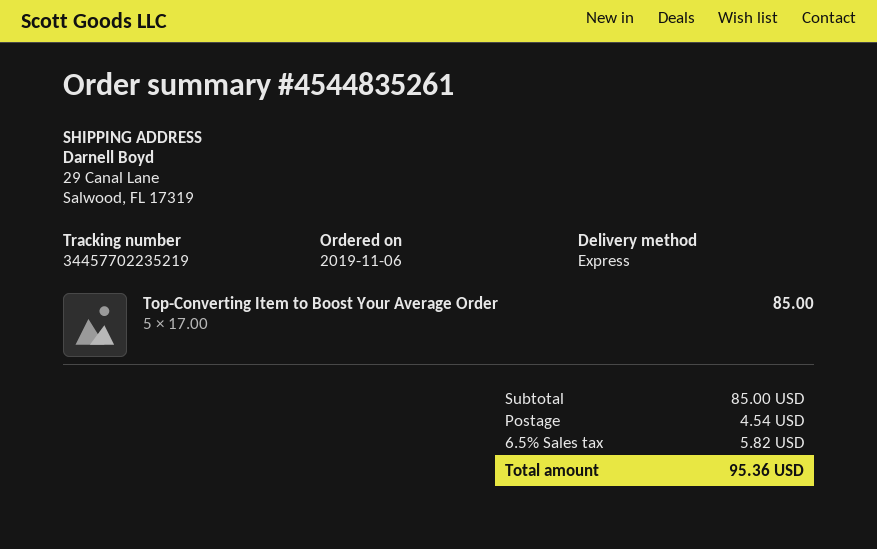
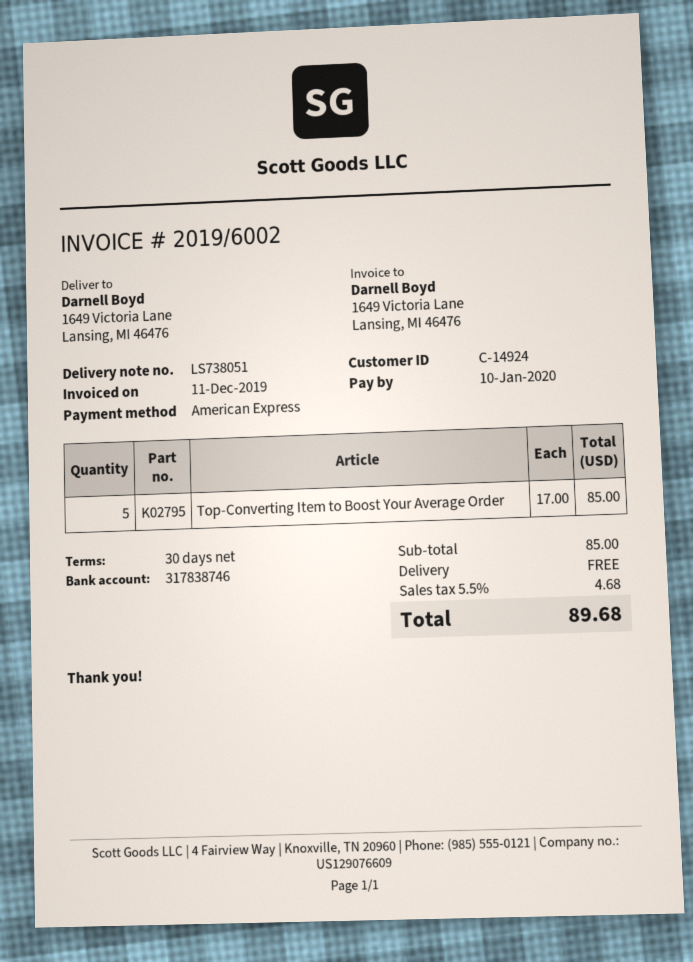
ship to: 29 Canal Lane, Salwood, FL 17319 -> 1649 Victoria Lane, Lansing, MI 46476
shipping: 4.54 -> 0.00
tax: 6.5% = 5.82 -> 5.5% = 4.68
total: 95.36 -> 89.68

